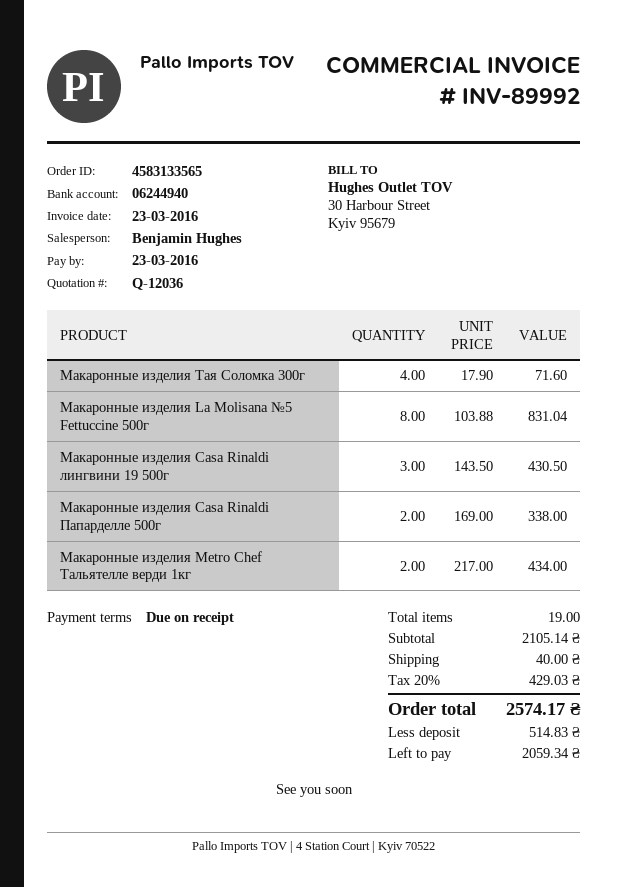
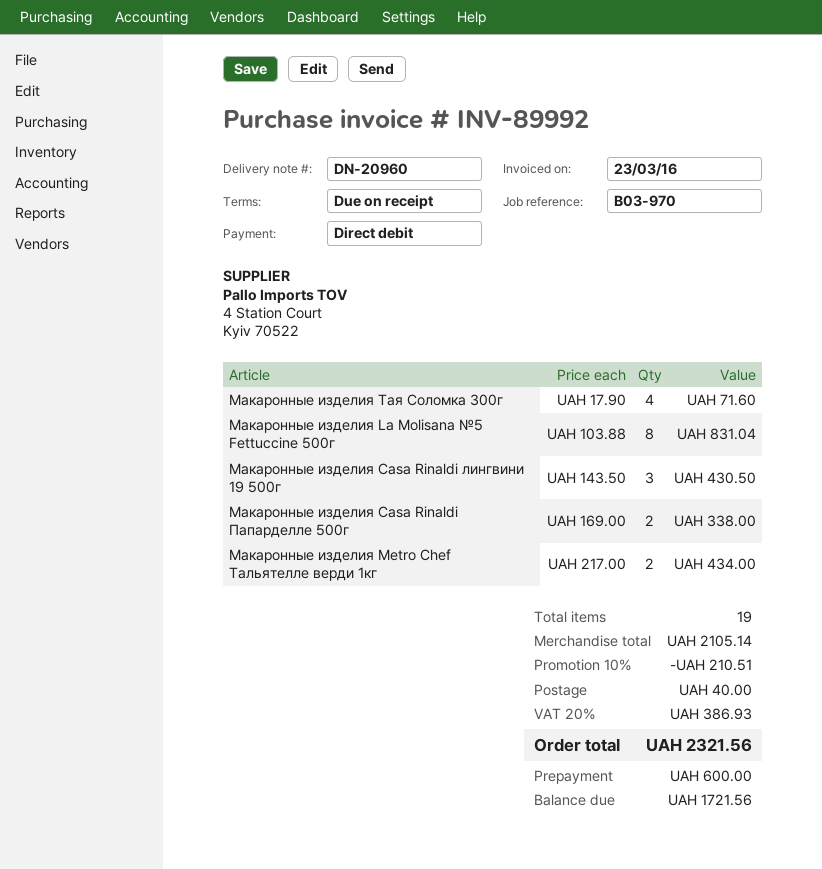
discount: none -> 10% = 210.51
tax: 20% = 429.03 -> 20% = 386.93
total: 2574.17 -> 2321.56
deposit: 514.83 -> 600.00
balance: 2059.34 -> 1721.56

